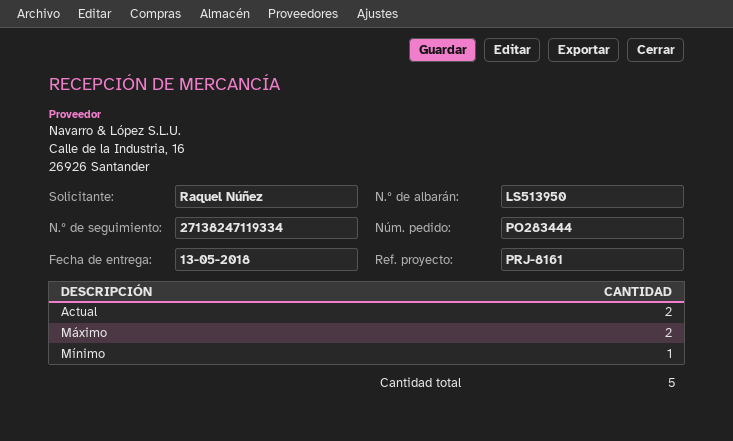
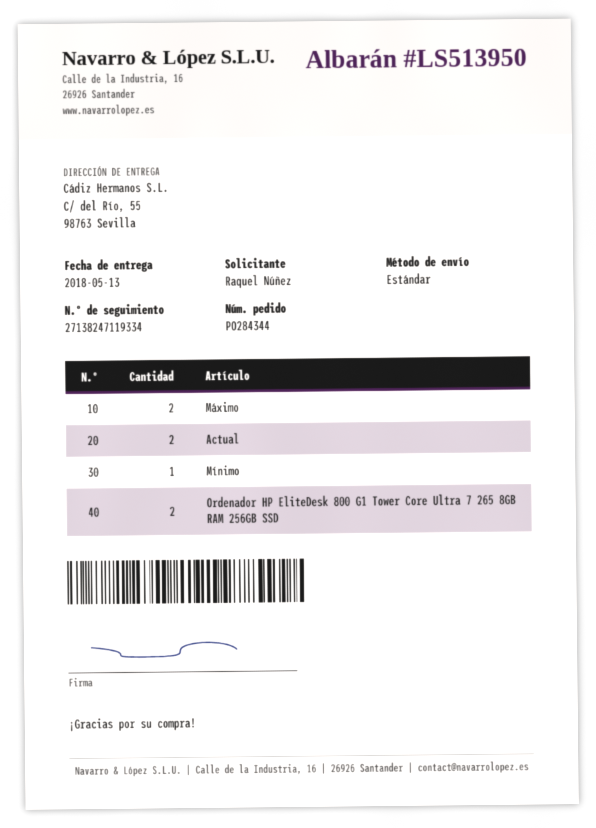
order number: PO283444 -> PO284344
Ordenador HP EliteDesk 800 G1 Tower Core Ultra 7 265 8GB RAM 256GB SSD: none -> 2

